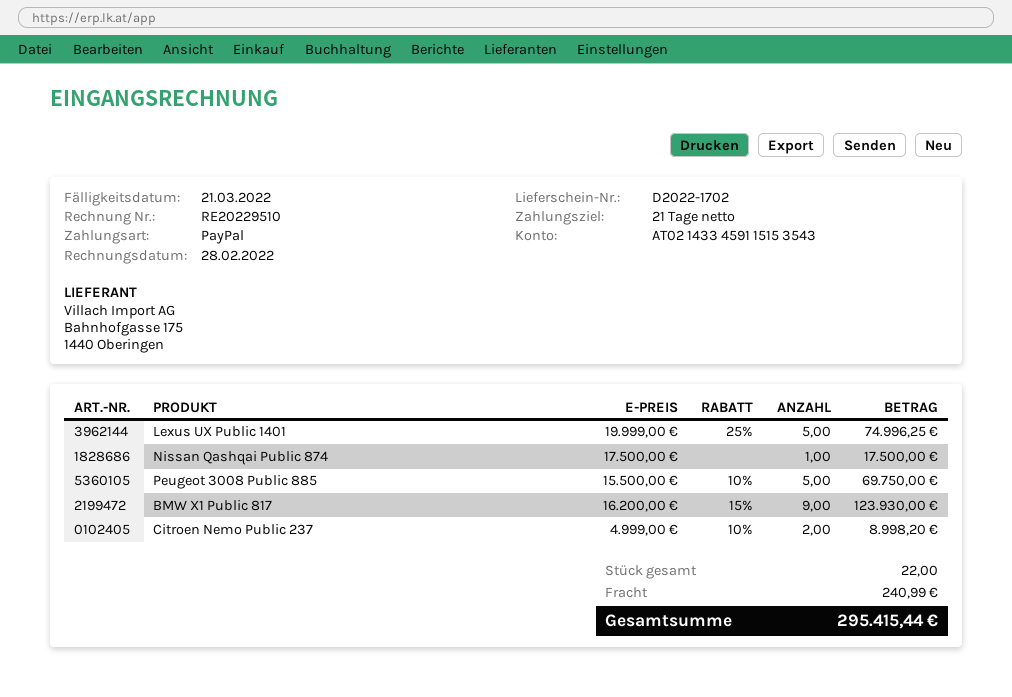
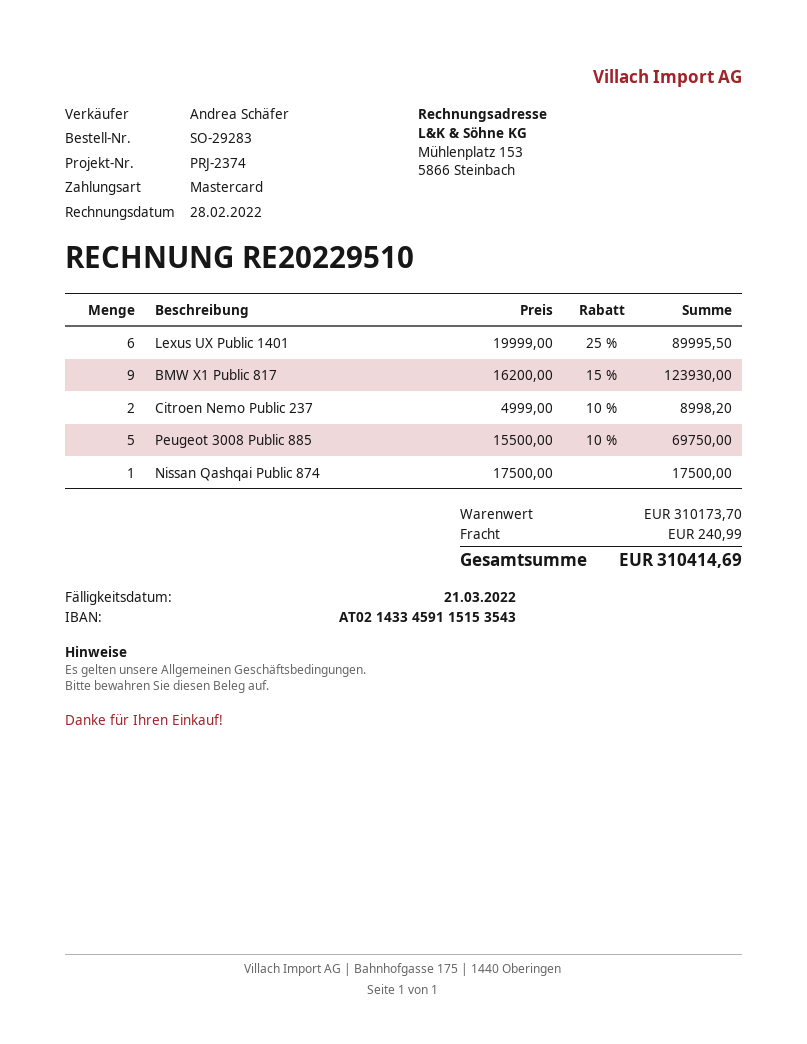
payment method: PayPal -> Mastercard
Lexus UX Public 1401: 5 x 19999.00 - 25% = 74996.25 -> 6 x 19999.00 - 25% = 89995.50
total: 295415.44 -> 310414.69

